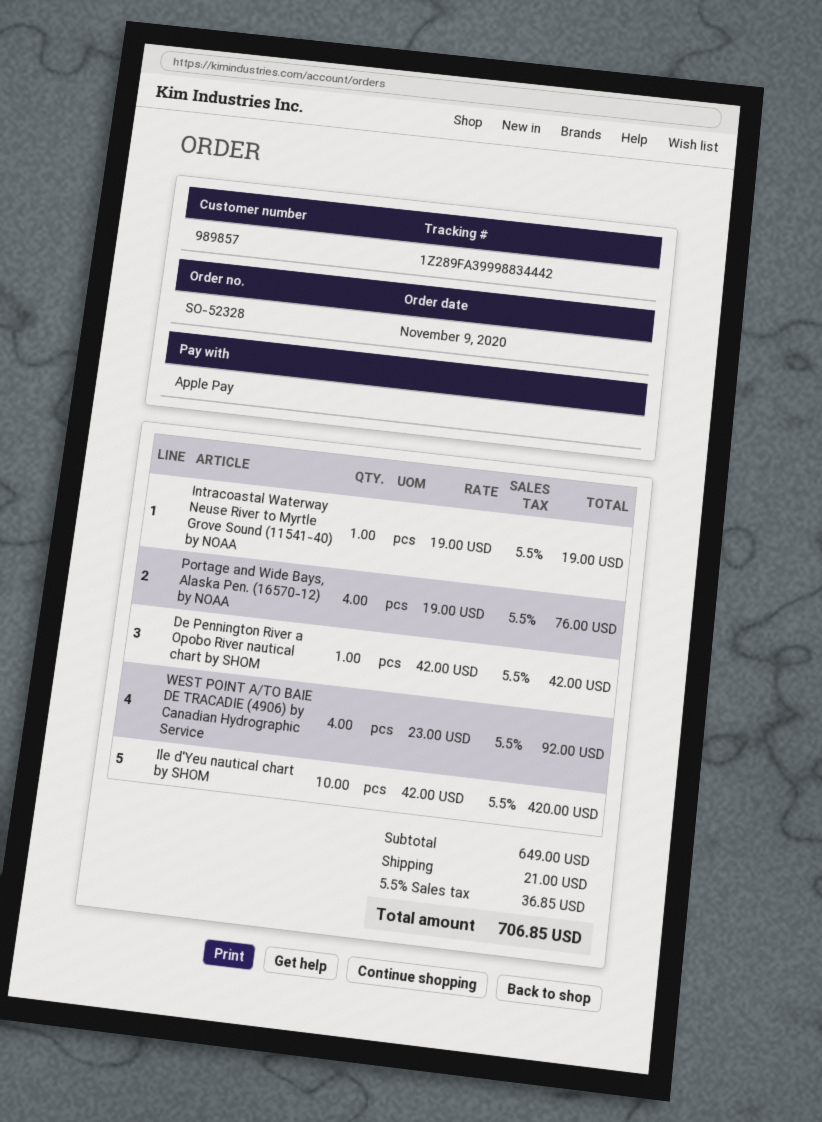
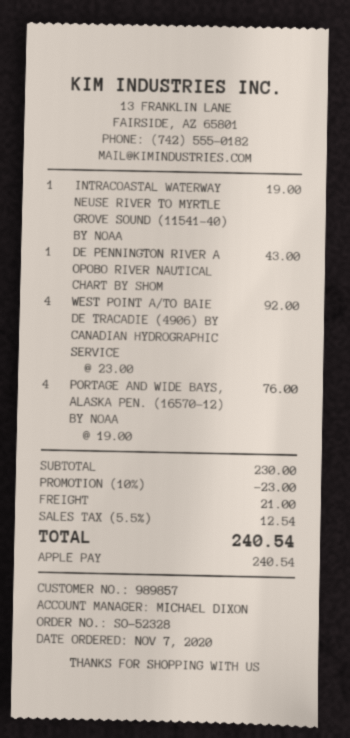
order date: 2020-11-09 -> 2020-11-07
De Pennington River a Opobo River nautical chart by SHOM: 1 x 42.00 = 42.00 -> 1 x 43.00 = 43.00
Ile d'Yeu nautical chart by SHOM: 10 x 42.00 = 420.00 -> none
subtotal: 649.00 -> 230.00
discount: none -> 10% = 23.00
tax: 5.5% = 36.85 -> 5.5% = 12.54
total: 706.85 -> 240.54

